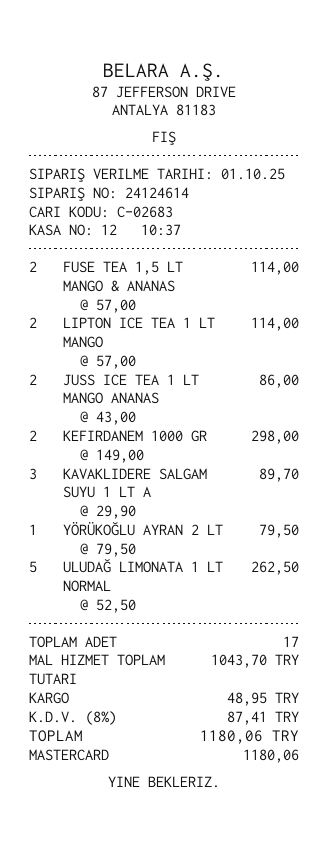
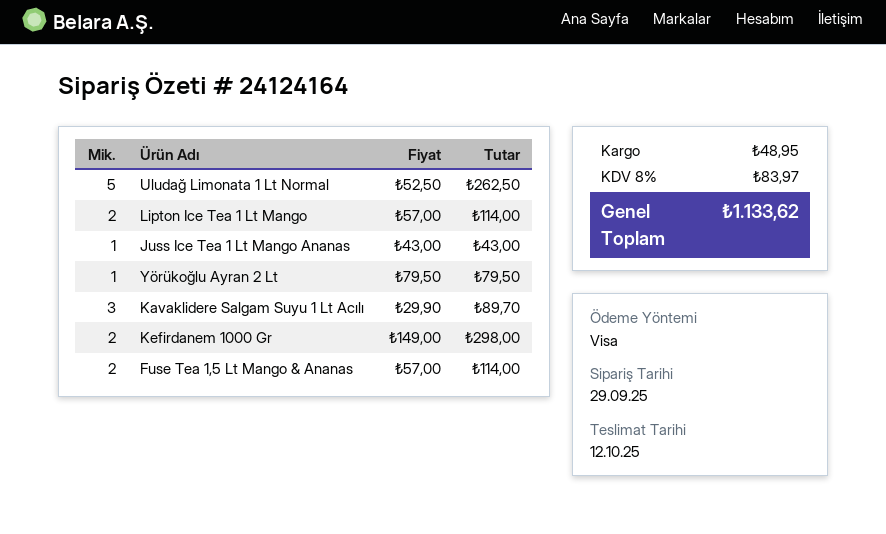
order number: 24124614 -> 24124164
order date: 2025-10-01 -> 2025-09-29
payment method: Mastercard -> Visa
JUSS ICE TEA 1 LT MANGO ANANAS: 2 x 43.00 = 86.00 -> 1 x 43.00 = 43.00
tax: 8% = 87.41 -> 8% = 83.97
total: 1180.06 -> 1133.62

